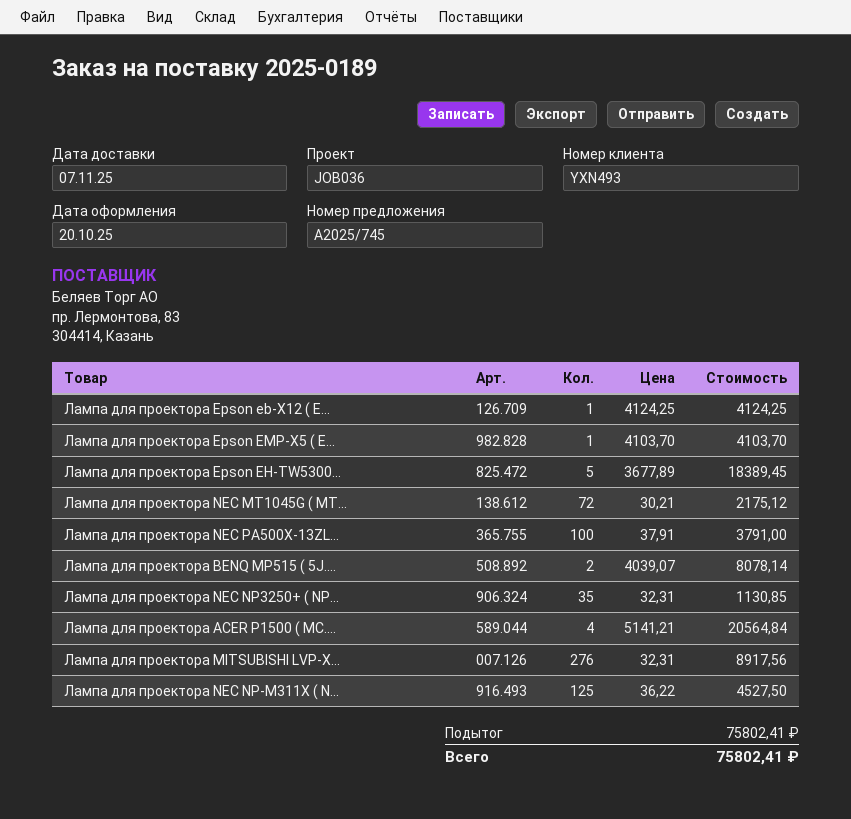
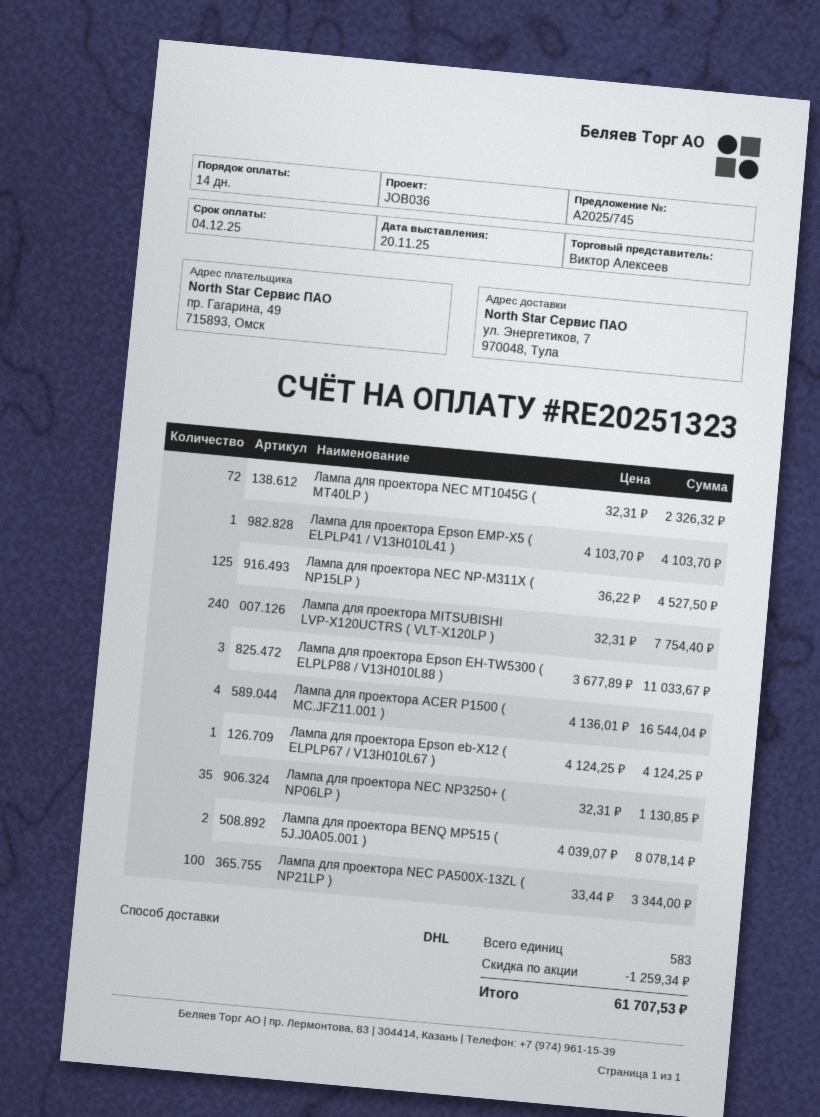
Лампа для проектора Epson EH-TW5300...: 5 x 3677.89 = 18389.45 -> 3 x 3677.89 = 11033.67
Лампа для проектора NEC MT1045G ( MT...: 72 x 30.21 = 2175.12 -> 72 x 32.31 = 2326.32
Лампа для проектора NEC PA500X-13ZL...: 100 x 37.91 = 3791.00 -> 100 x 33.44 = 3344.00
Лампа для проектора ACER P1500 ( MC....: 4 x 5141.21 = 20564.84 -> 4 x 4136.01 = 16544.04
Лампа для проектора MITSUBISHI LVP-X...: 276 x 32.31 = 8917.56 -> 240 x 32.31 = 7754.40
discount: none -> 1259.34
total: 75802.41 -> 61707.53

